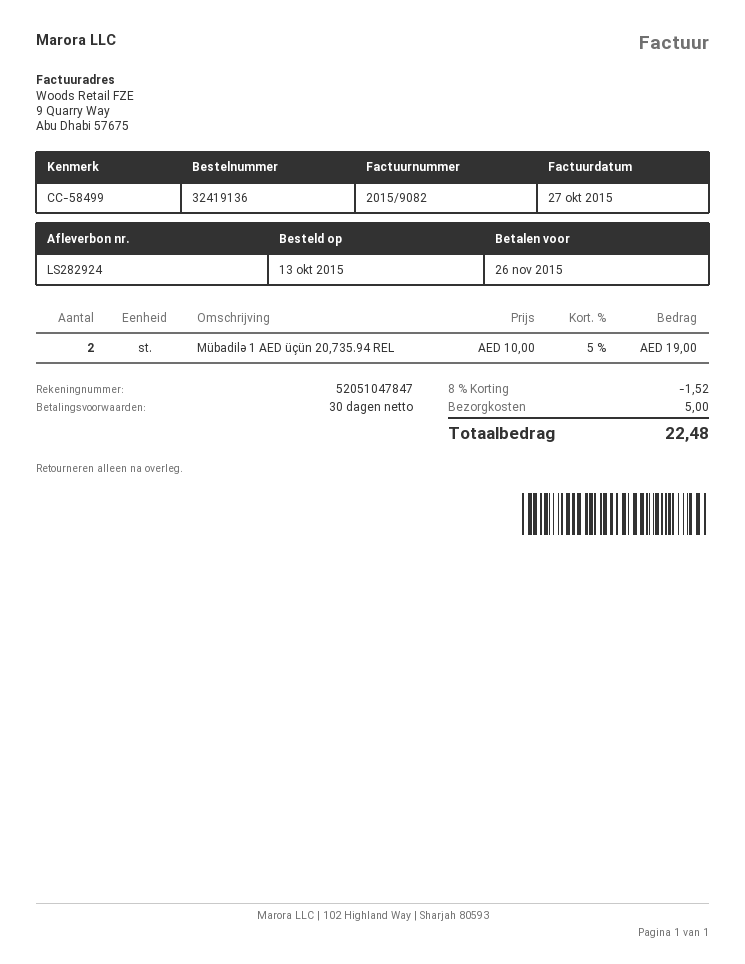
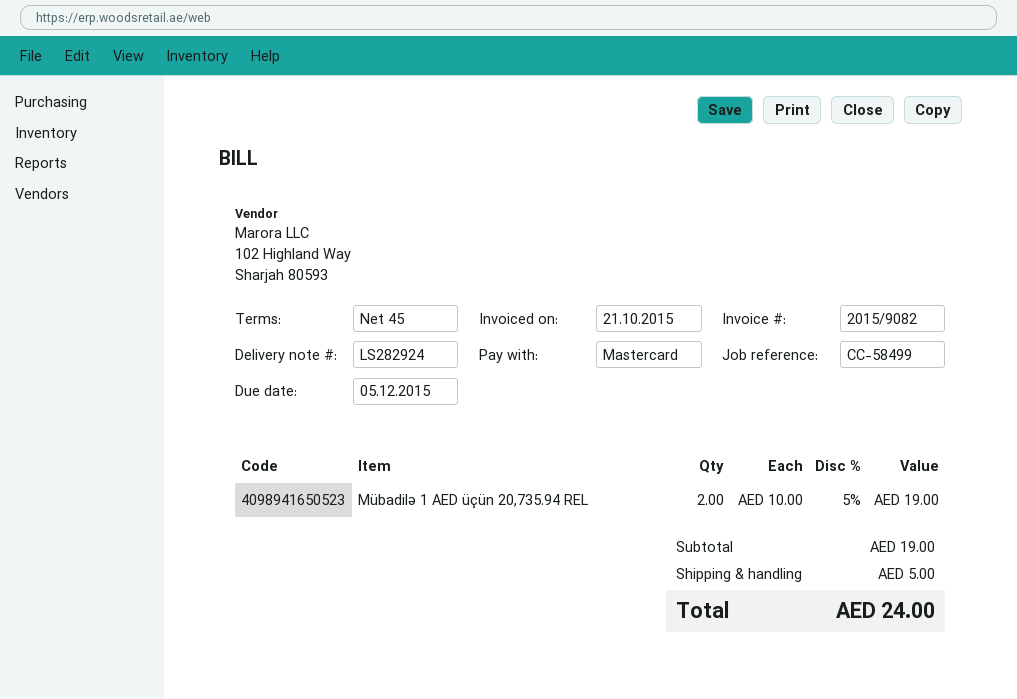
invoice date: 2015-10-27 -> 2015-10-21
payment terms: 30 days -> 45 days
due date: 2015-11-26 -> 2015-12-05
discount: 8% = 1.52 -> none
total: 22.48 -> 24.00

